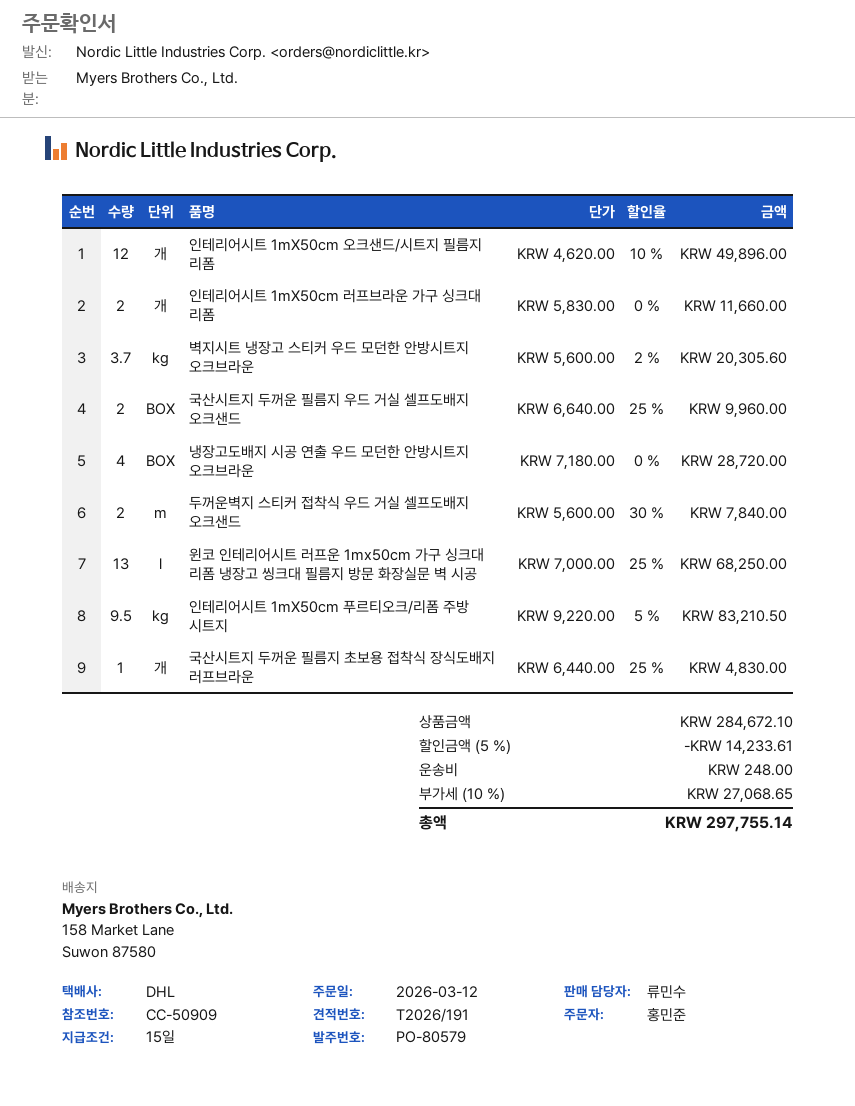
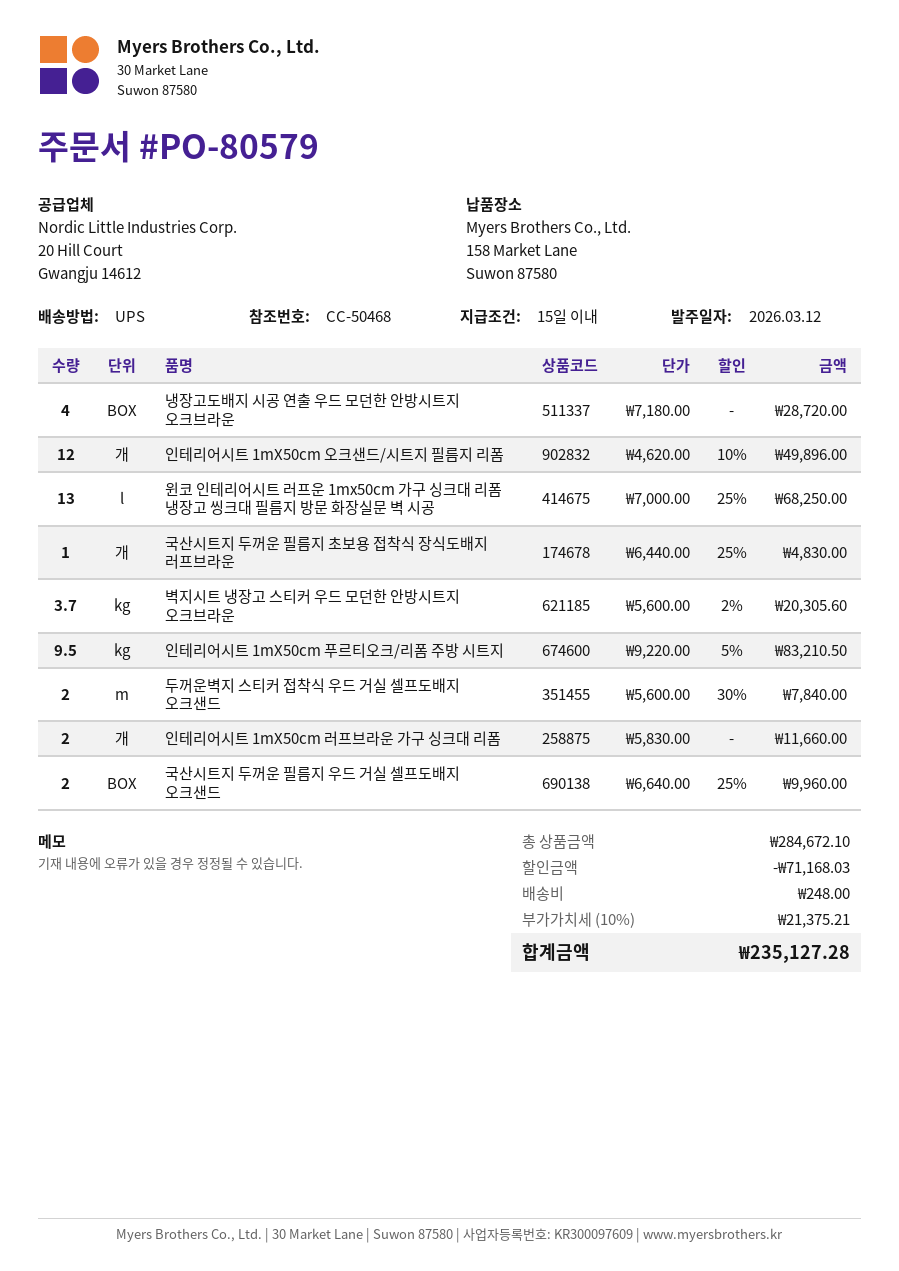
reference: CC-50909 -> CC-50468
shipping method: DHL -> UPS
discount: 14233.61 -> 71168.03
tax: 10% = 27068.65 -> 10% = 21375.21
total: 297755.14 -> 235127.28

